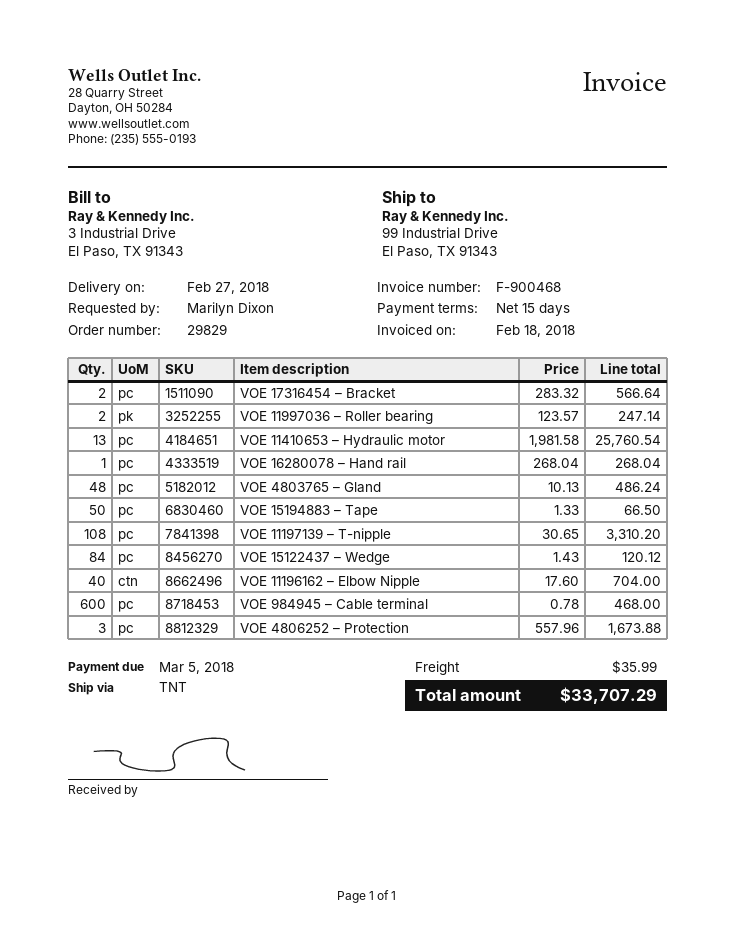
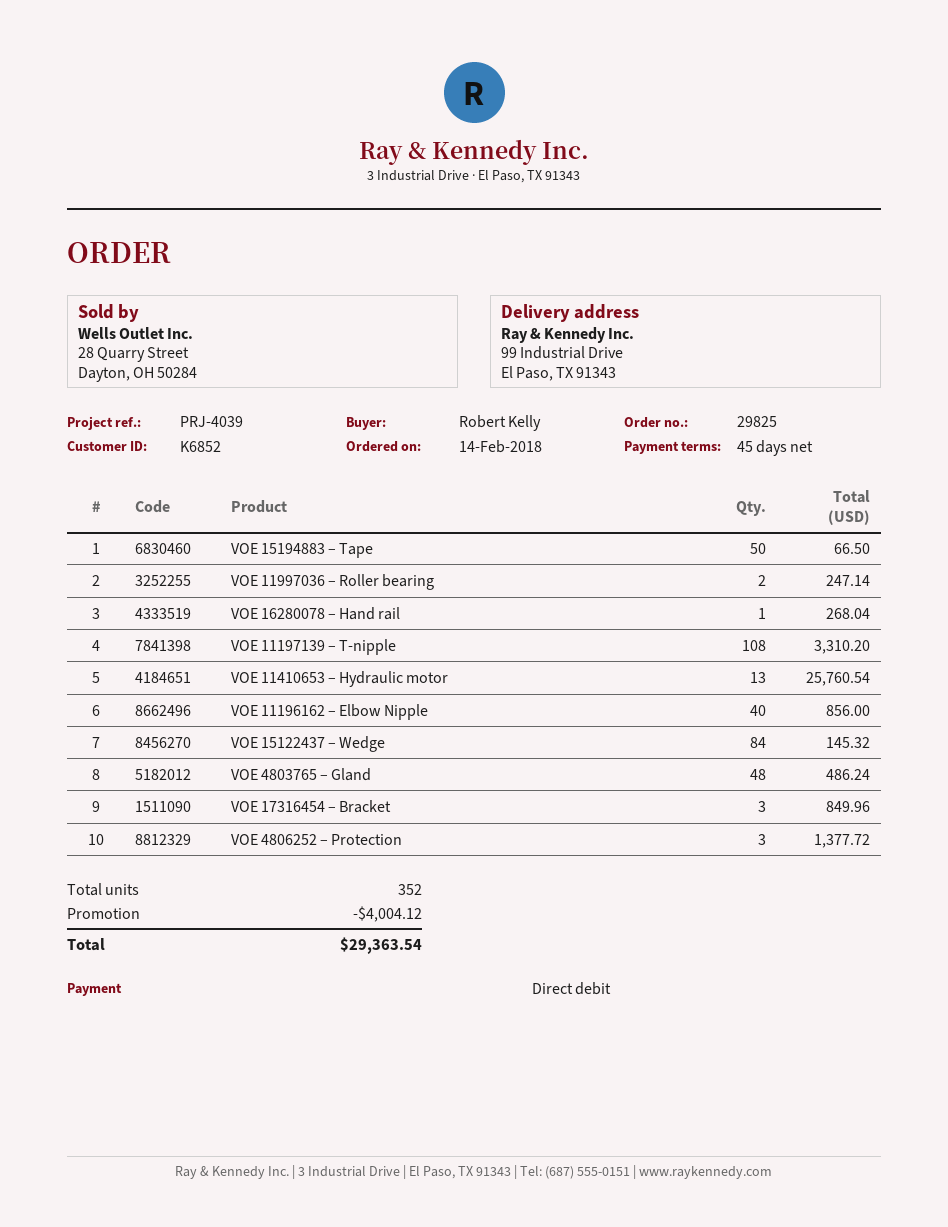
order number: 29829 -> 29825
payment terms: 15 days -> 45 days
ordered by: Marilyn Dixon -> Robert Kelly
VOE 17316454 – Bracket: 2 for 566.64 -> 3 for 849.96
VOE 15122437 – Wedge: 84 for 120.12 -> 84 for 145.32
VOE 11196162 – Elbow Nipple: 40 for 704.00 -> 40 for 856.00
VOE 984945 – Cable terminal: 600 for 468.00 -> none
VOE 4806252 – Protection: 3 for 1673.88 -> 3 for 1377.72
discount: none -> 4004.12
shipping: 35.99 -> none
total: 33707.29 -> 29363.54

